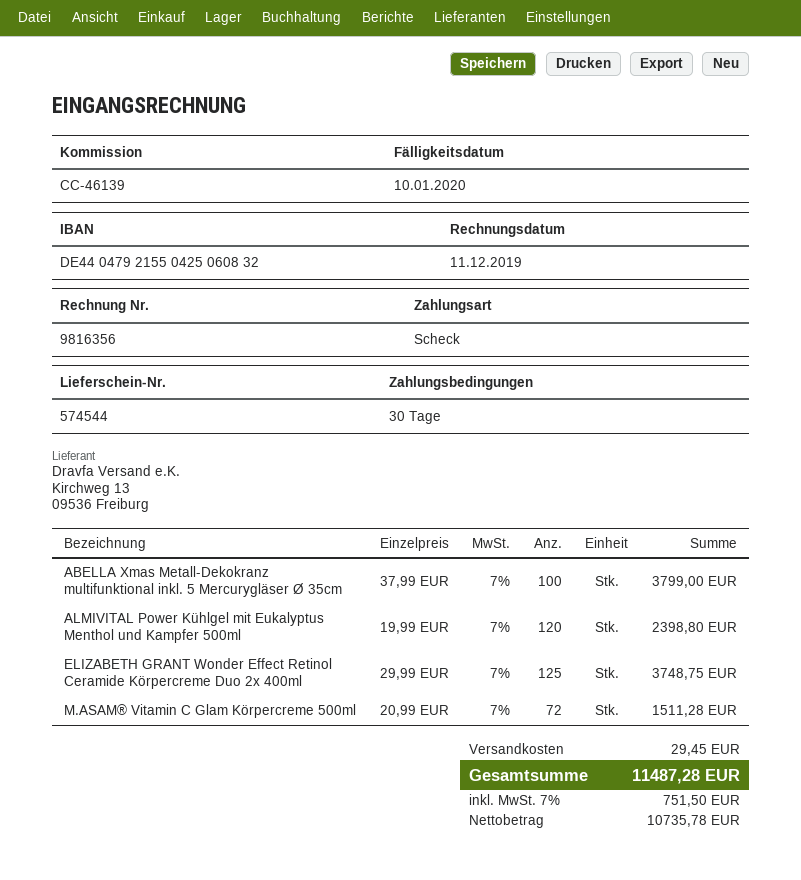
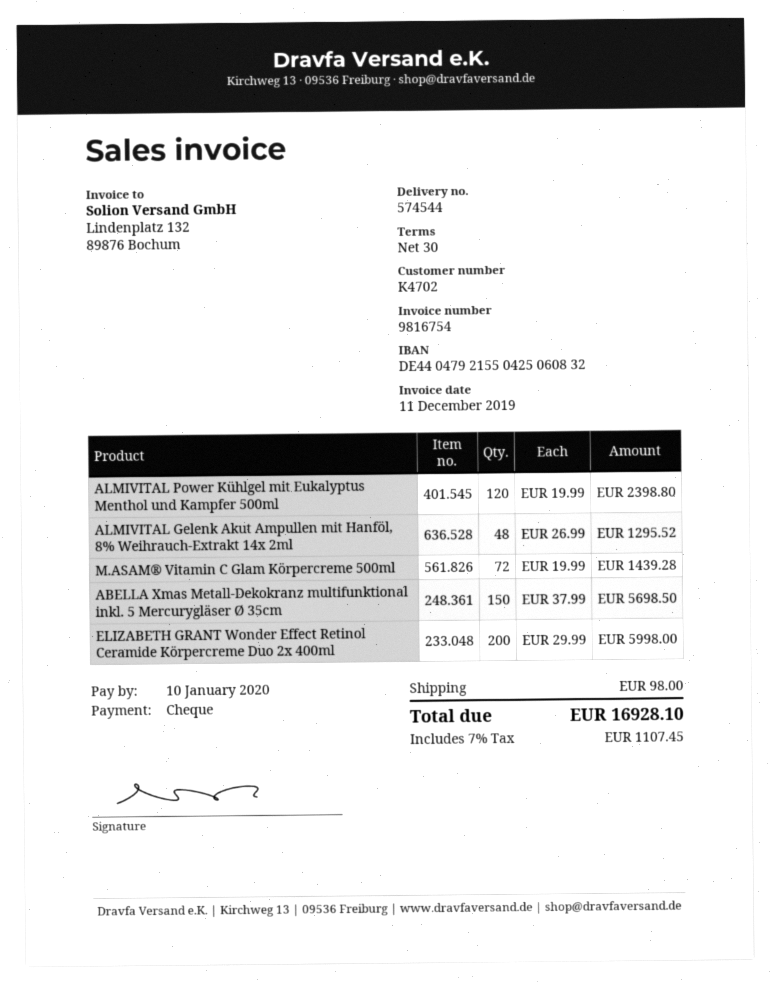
invoice number: 9816356 -> 9816754
ABELLA Xmas Metall-Dekokranz multifunktional inkl. 5 Mercurygläser Ø 35cm: 100 x 37.99 = 3799.00 -> 150 x 37.99 = 5698.50
ELIZABETH GRANT Wonder Effect Retinol Ceramide Körpercreme Duo 2x 400ml: 125 x 29.99 = 3748.75 -> 200 x 29.99 = 5998.00
M.ASAM® Vitamin C Glam Körpercreme 500ml: 72 x 20.99 = 1511.28 -> 72 x 19.99 = 1439.28
ALMIVITAL Gelenk Akut Ampullen mit Hanföl, 8% Weihrauch-Extrakt 14x 2ml: none -> 48 x 26.99 = 1295.52
shipping: 29.45 -> 98.00
tax: 7% = 751.50 -> 7% = 1107.45
total: 11487.28 -> 16928.10

